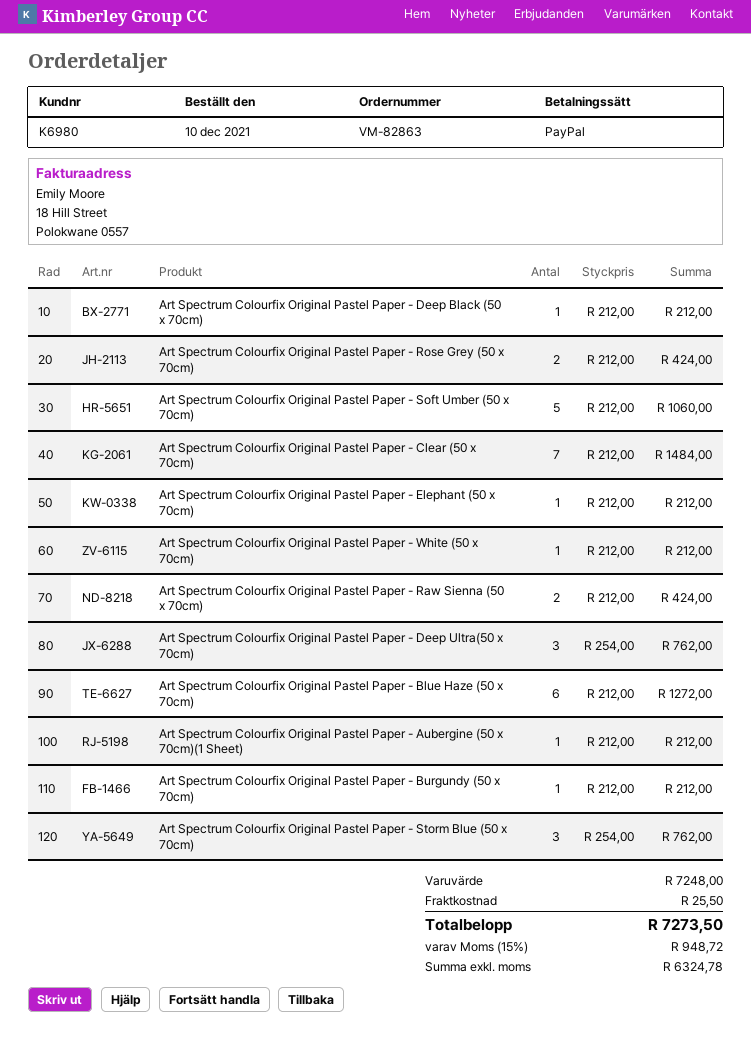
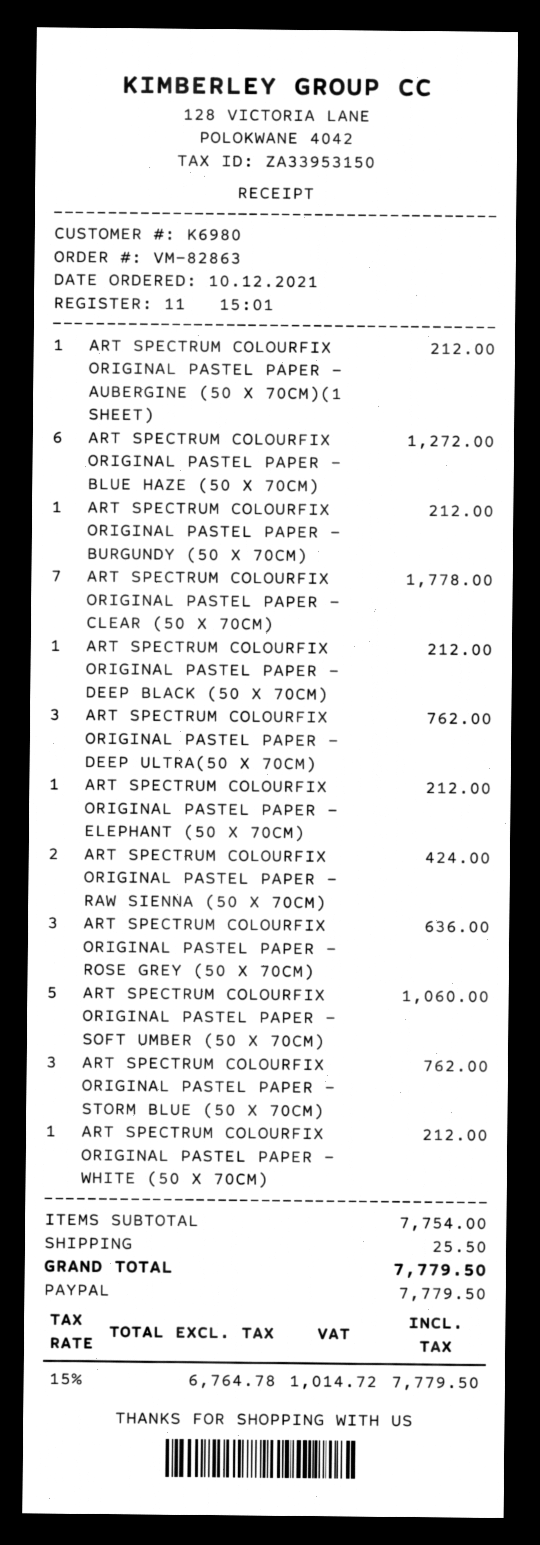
Art Spectrum Colourfix Original Pastel Paper - Rose Grey (50 x 70cm): 2 for 424.00 -> 3 for 636.00
Art Spectrum Colourfix Original Pastel Paper - Clear (50 x 70cm): 7 for 1484.00 -> 7 for 1778.00
subtotal: 7248.00 -> 7754.00
net: 6324.78 -> 6764.78
tax: 15% = 948.72 -> 15% = 1014.72
total: 7273.50 -> 7779.50

